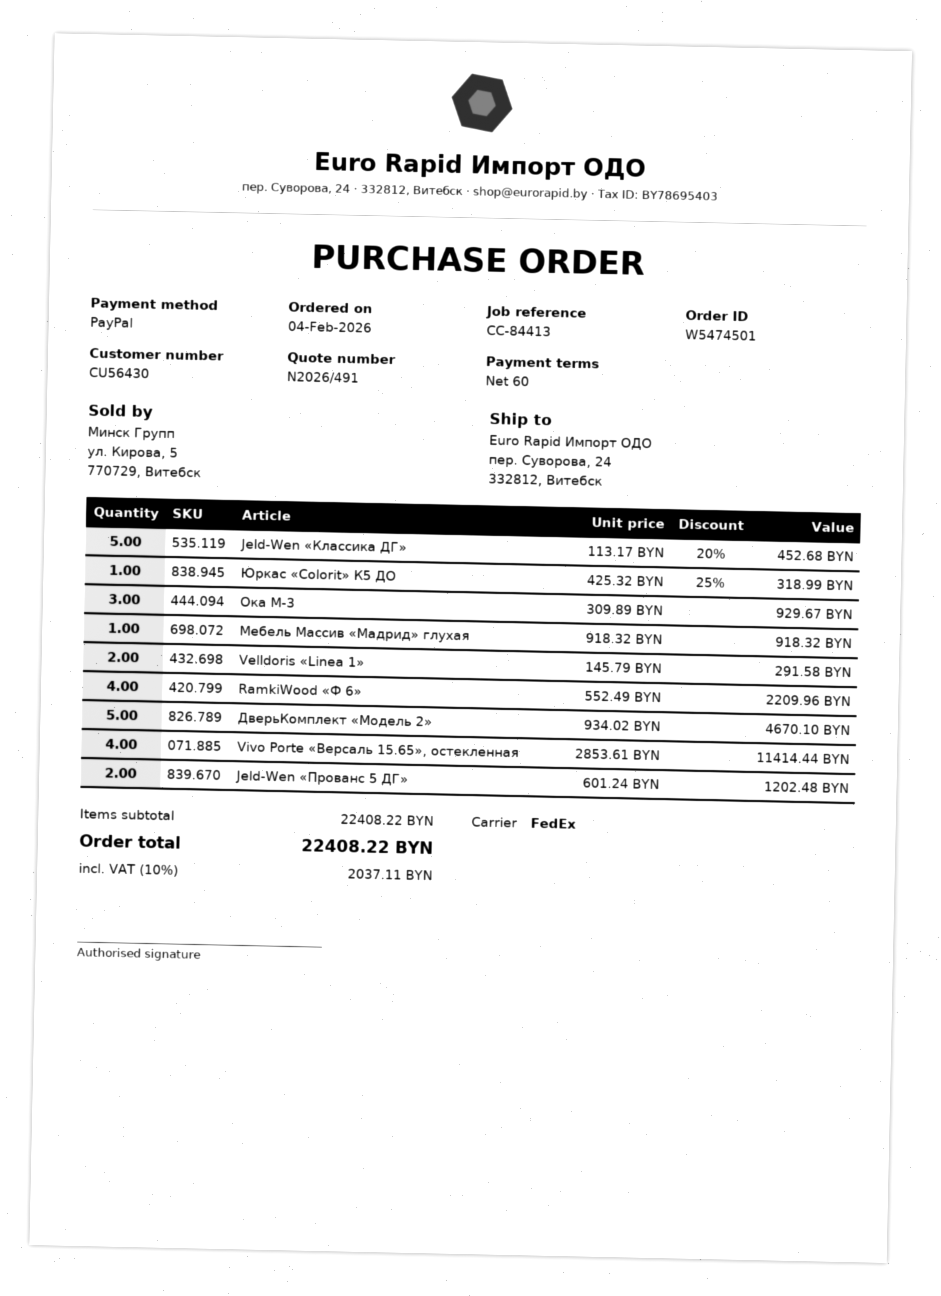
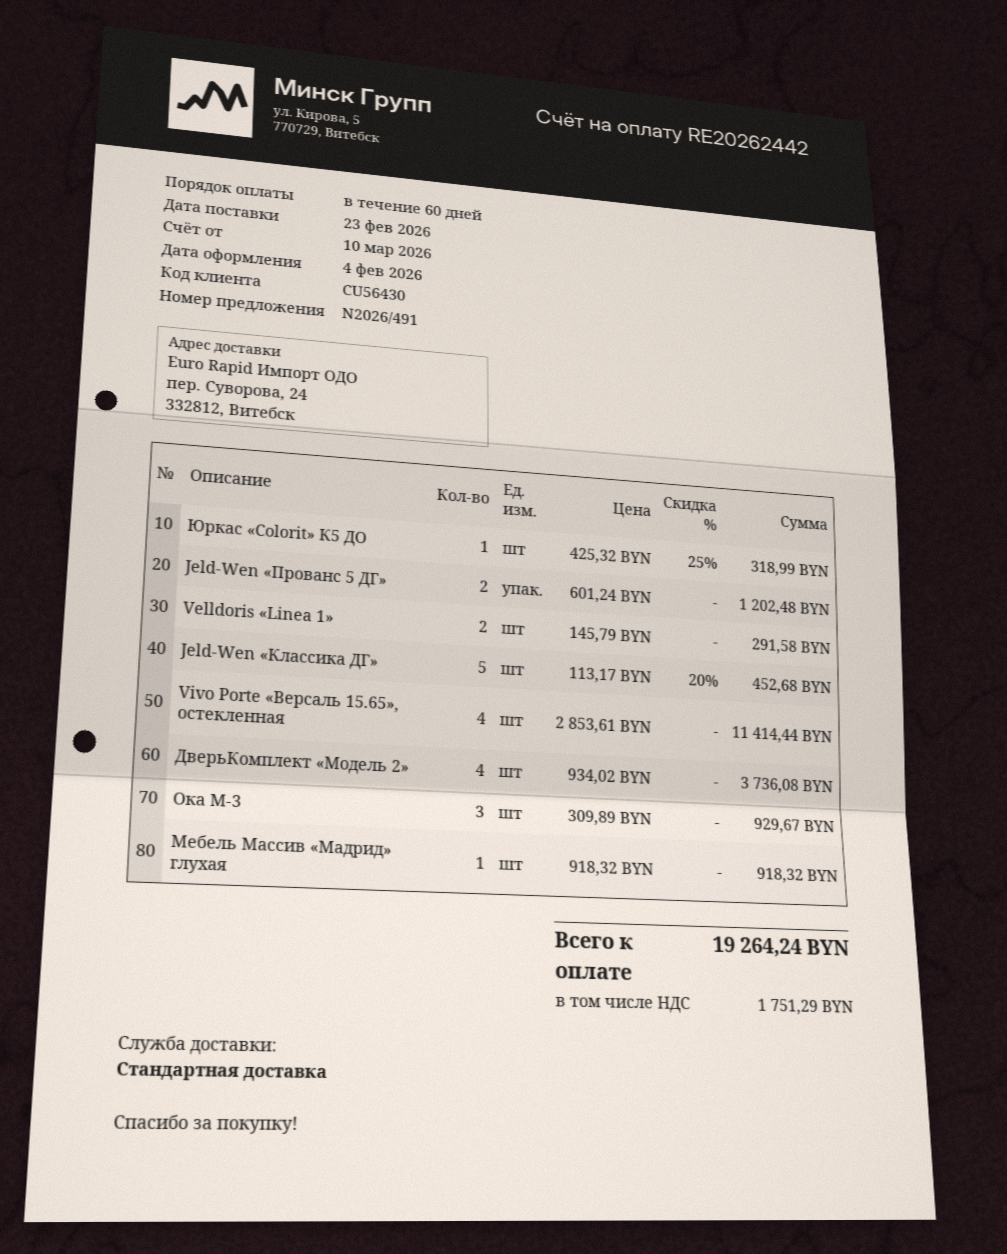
shipping method: FedEx -> standard
RamkiWood «Ф 6»: 4 x 552.49 = 2209.96 -> none
ДверьКомплект «Модель 2»: 5 x 934.02 = 4670.10 -> 4 x 934.02 = 3736.08
tax: 2037.11 -> 1751.29
total: 22408.22 -> 19264.24

